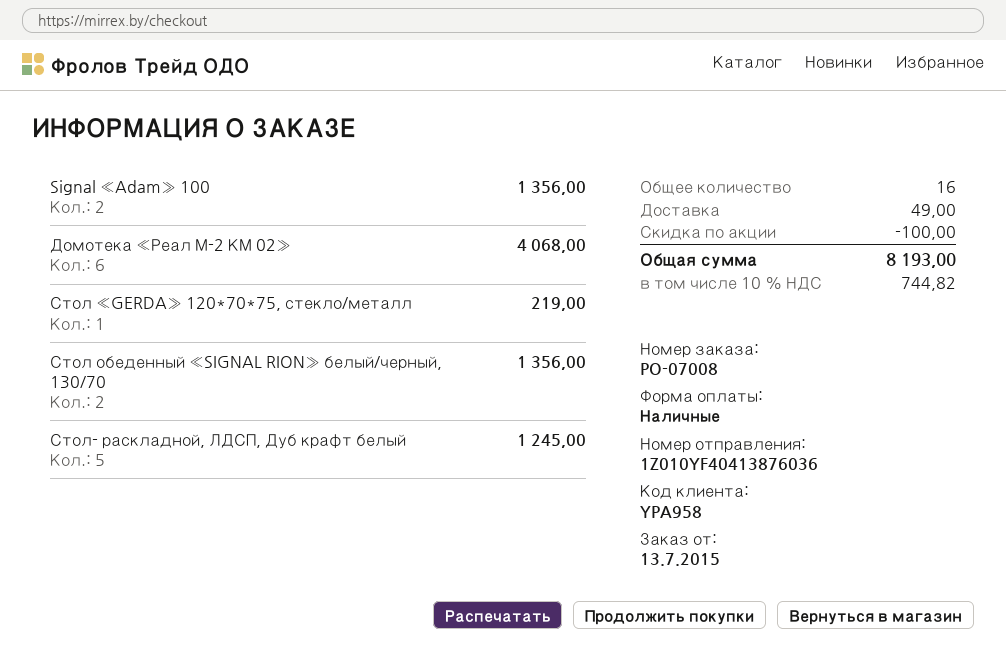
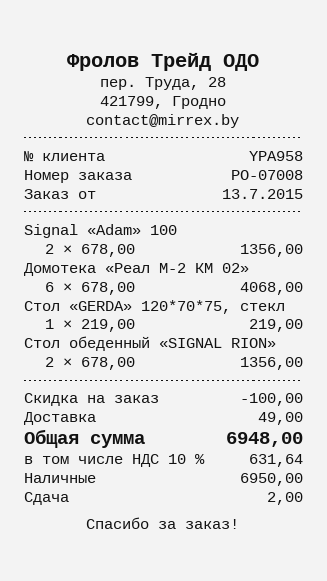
Стол- раскладной, ЛДСП, Дуб крафт белый: 5 for 1245.00 -> none
tax: 10% = 744.82 -> 10% = 631.64
total: 8193.00 -> 6948.00

